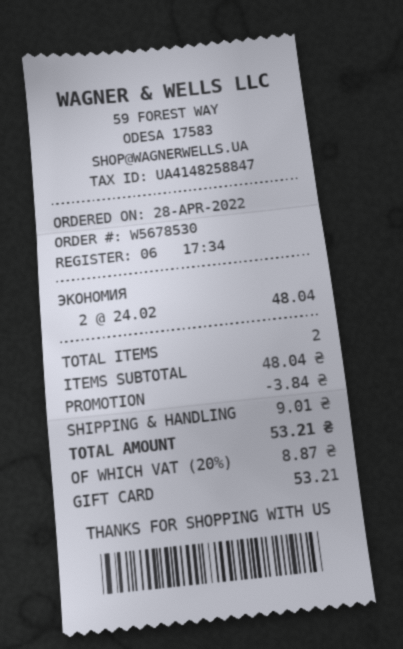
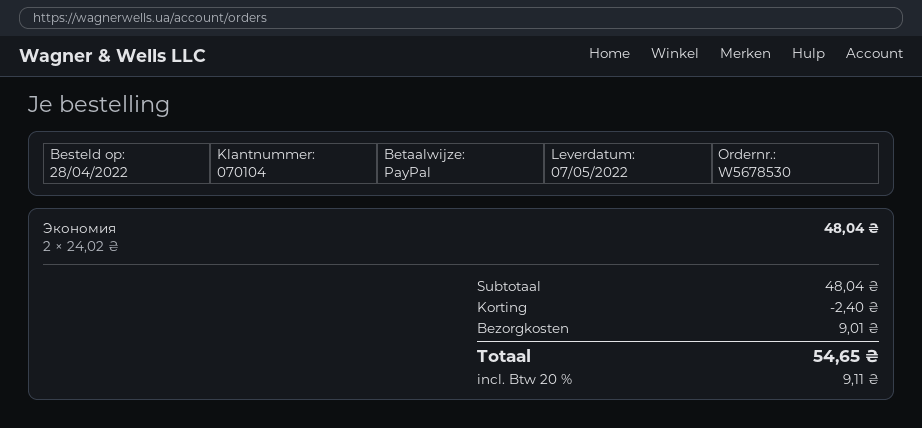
payment method: gift card -> PayPal
discount: 3.84 -> 2.40
tax: 20% = 8.87 -> 20% = 9.11
total: 53.21 -> 54.65

